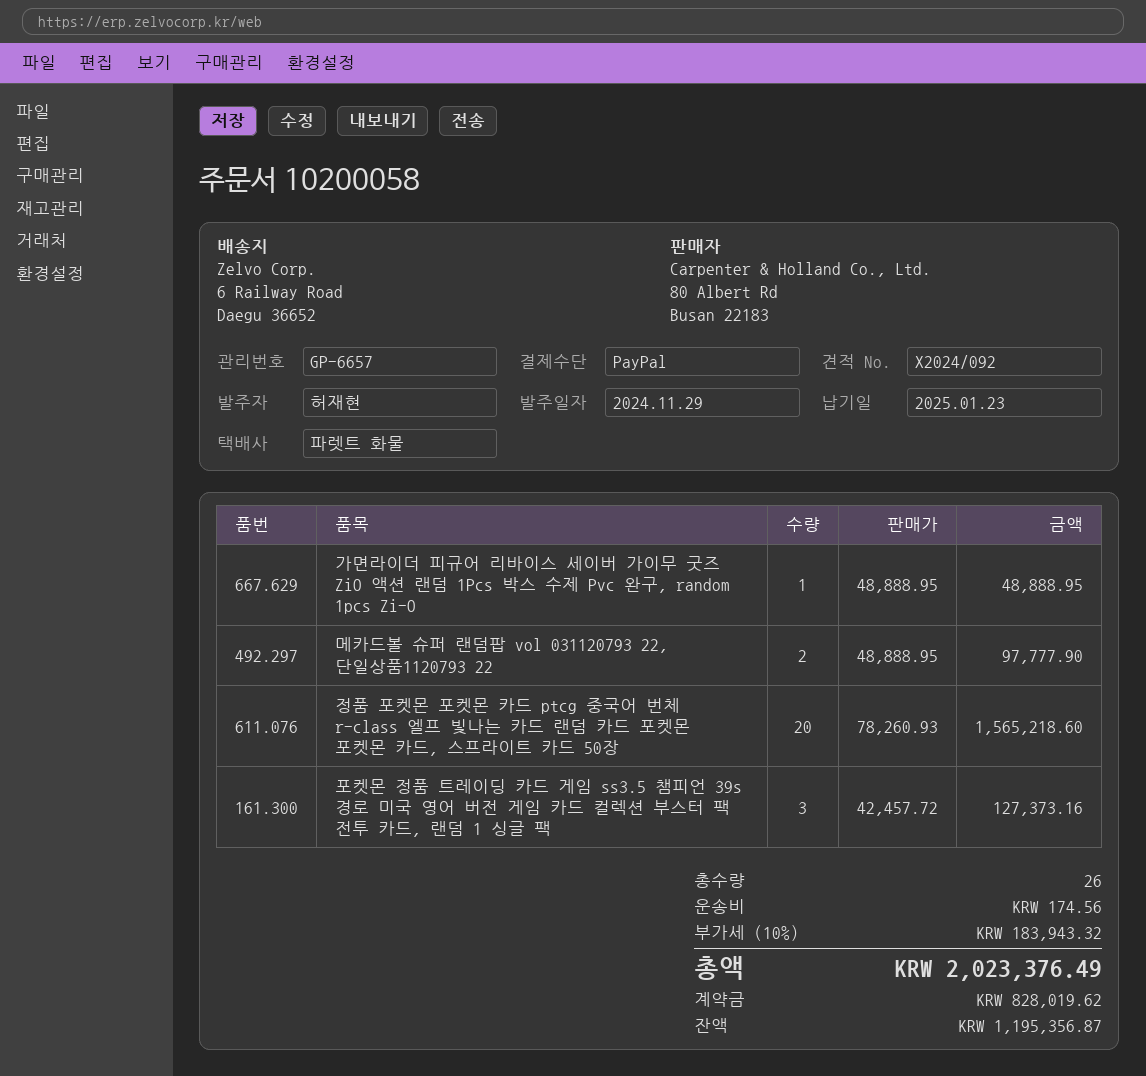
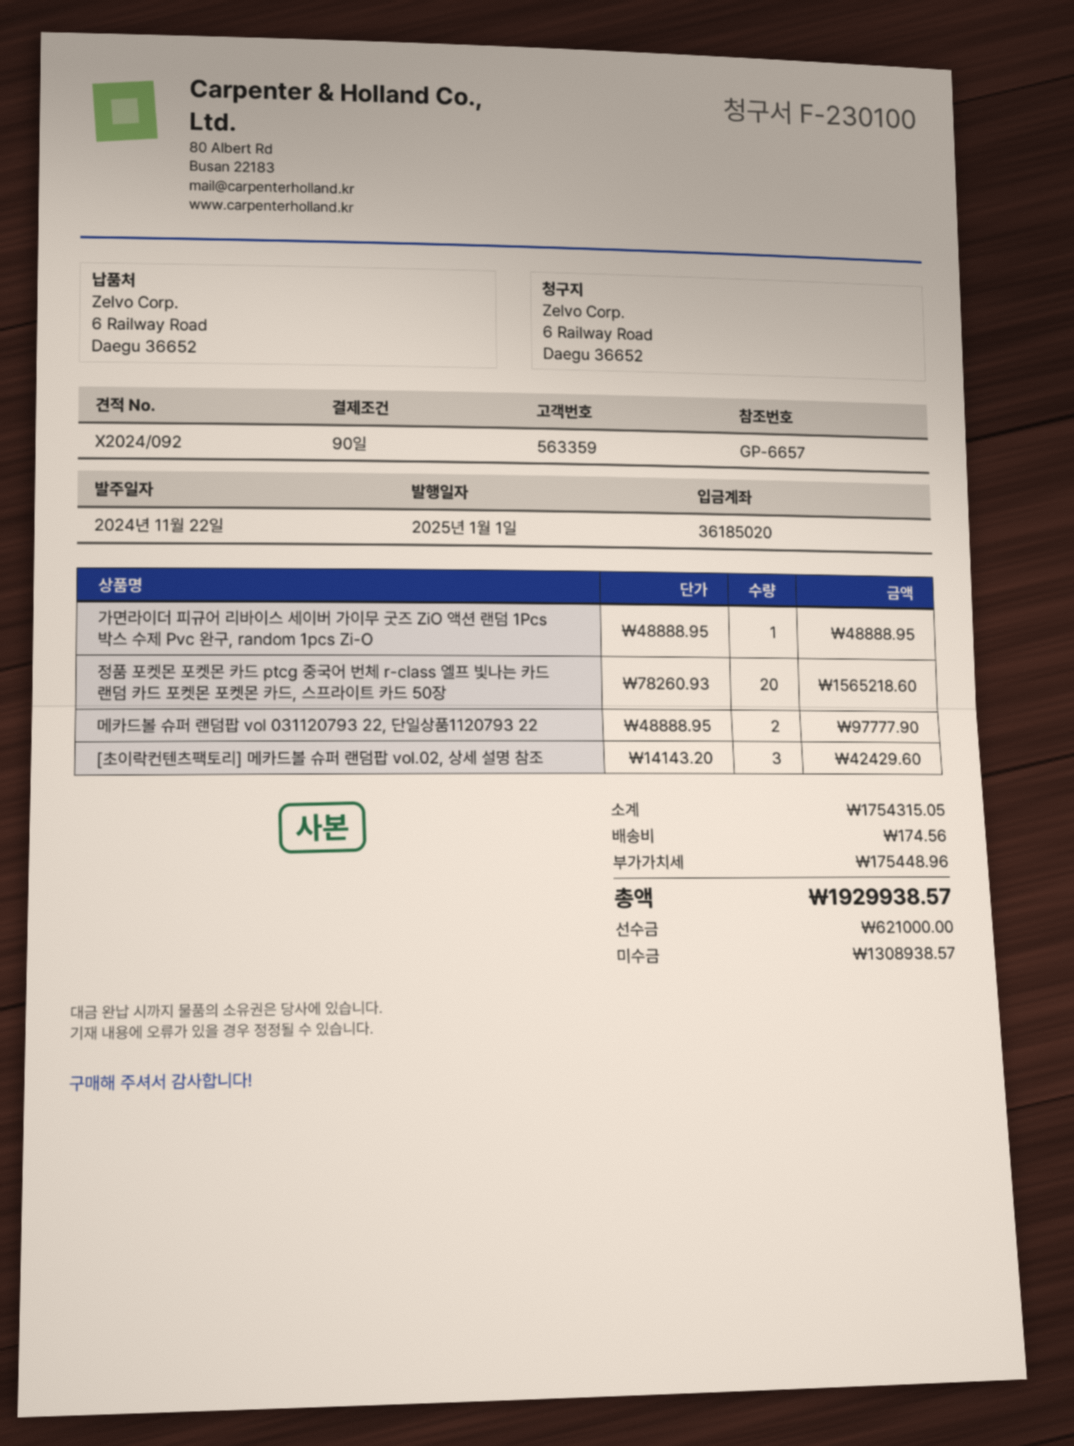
order date: 2024-11-29 -> 2024-11-22
포켓몬 정품 트레이딩 카드 게임 ss3.5 챔피언 39s 경로 미국 영어 버전 게임 카드 컬렉션 부스터 팩 전투 카드, 랜덤 1 싱글 팩: 3 x 42457.72 = 127373.16 -> none
[초이락컨텐츠팩토리] 메카드볼 슈퍼 랜덤팝 vol.02, 상세 설명 참조: none -> 3 x 14143.20 = 42429.60
tax: 183943.32 -> 175448.96
total: 2023376.49 -> 1929938.57
deposit: 828019.62 -> 621000.00
balance: 1195356.87 -> 1308938.57

